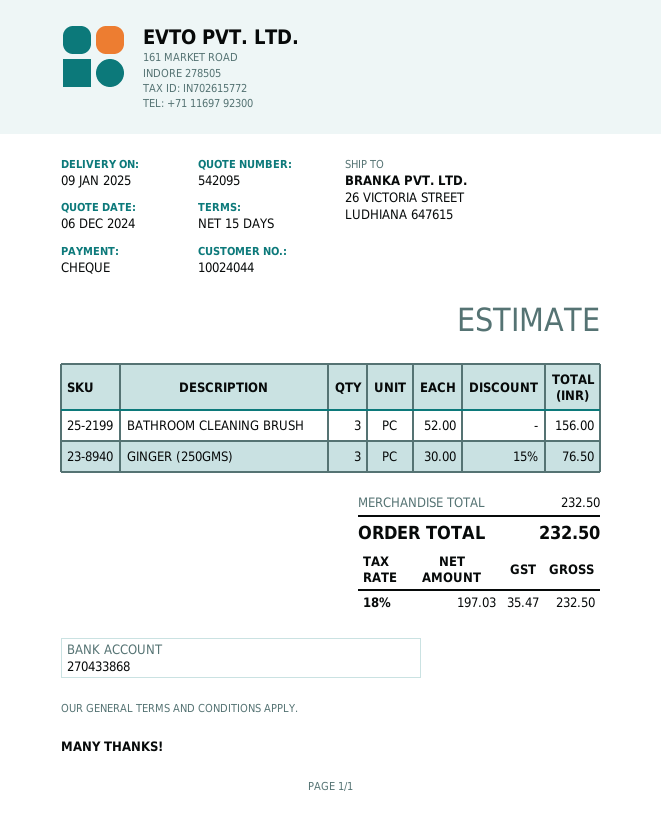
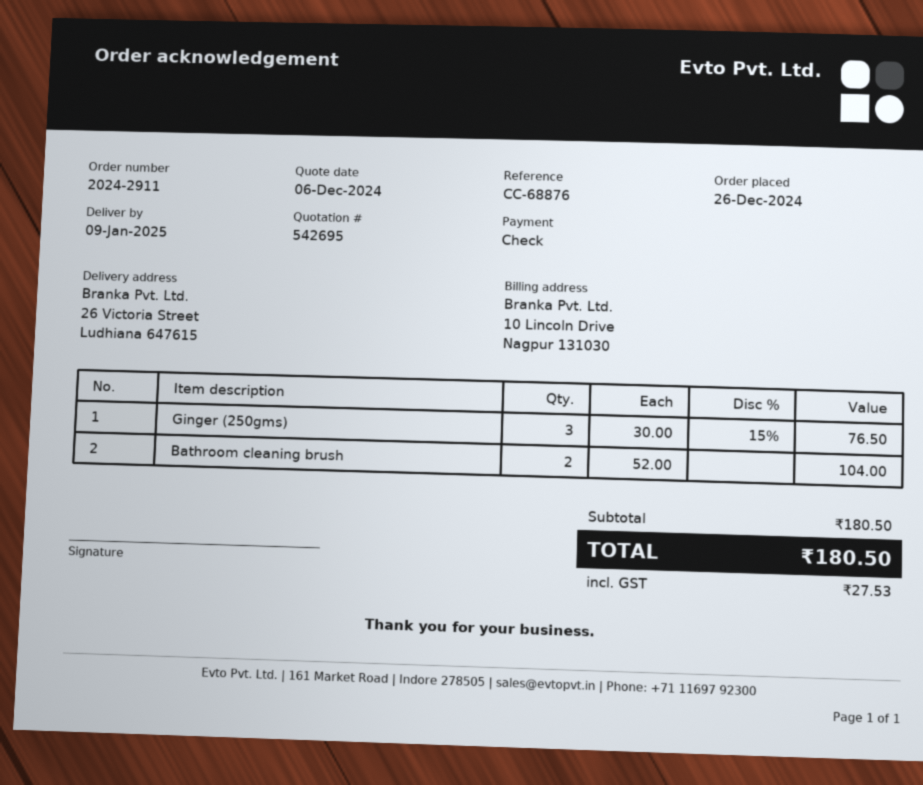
quote number: 542095 -> 542695
BATHROOM CLEANING BRUSH: 3 x 52.00 = 156.00 -> 2 x 52.00 = 104.00
subtotal: 232.50 -> 180.50
tax: 35.47 -> 27.53
total: 232.50 -> 180.50

